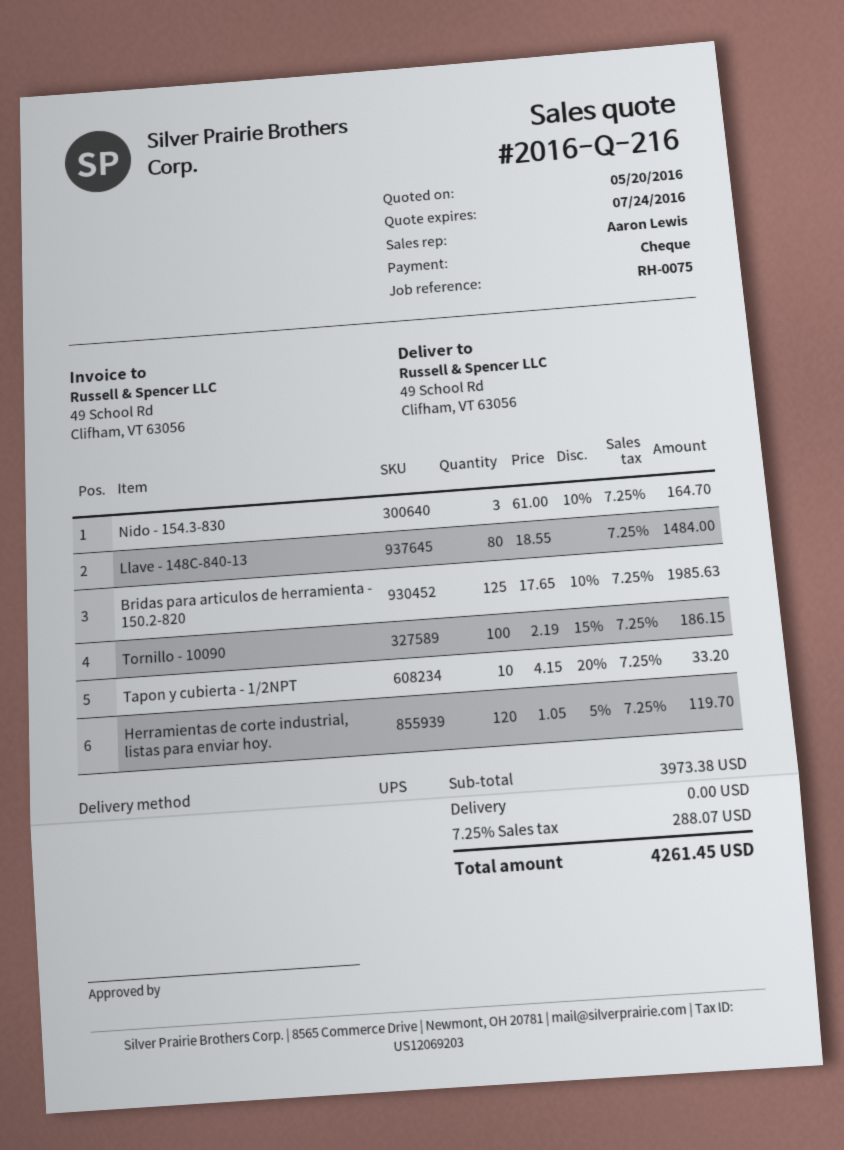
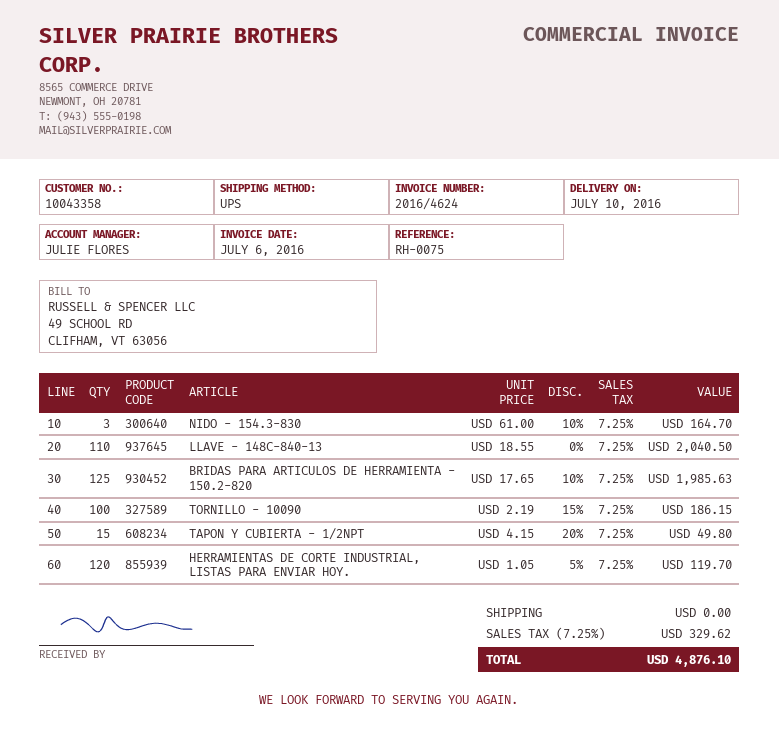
sales rep: Aaron Lewis -> JULIE FLORES
Llave - 148C-840-13: 80 x 18.55 = 1484.00 -> 110 x 18.55 = 2040.50
Tapon y cubierta - 1/2NPT: 10 x 4.15 - 20% = 33.20 -> 15 x 4.15 - 20% = 49.80
tax: 7.25% = 288.07 -> 7.25% = 329.62
total: 4261.45 -> 4876.10

